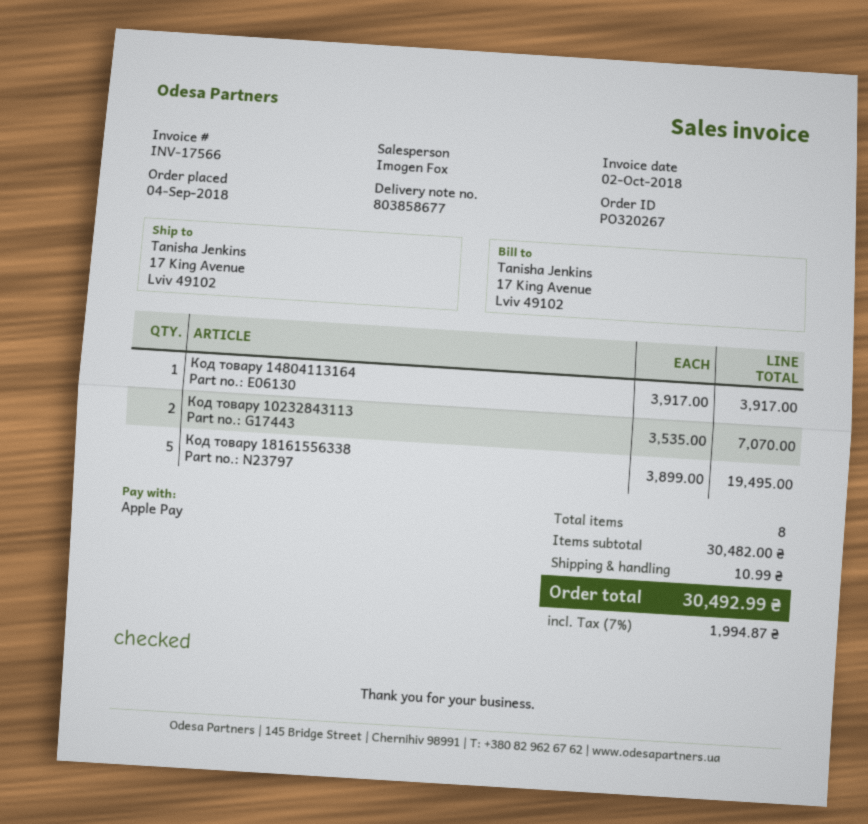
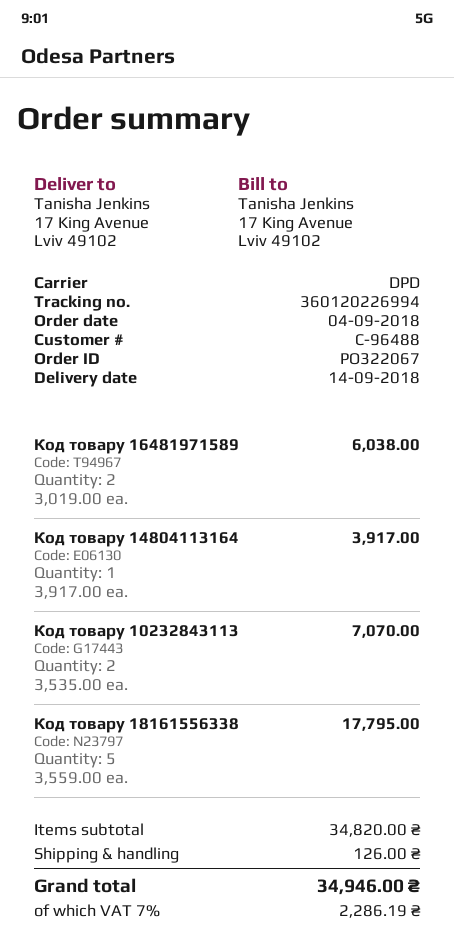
order number: PO320267 -> PO322067
Код товару 18161556338: 5 x 3899.00 = 19495.00 -> 5 x 3559.00 = 17795.00
Код товару 16481971589: none -> 2 x 3019.00 = 6038.00
subtotal: 30482.00 -> 34820.00
shipping: 10.99 -> 126.00
tax: 7% = 1994.87 -> 7% = 2286.19
total: 30492.99 -> 34946.00

